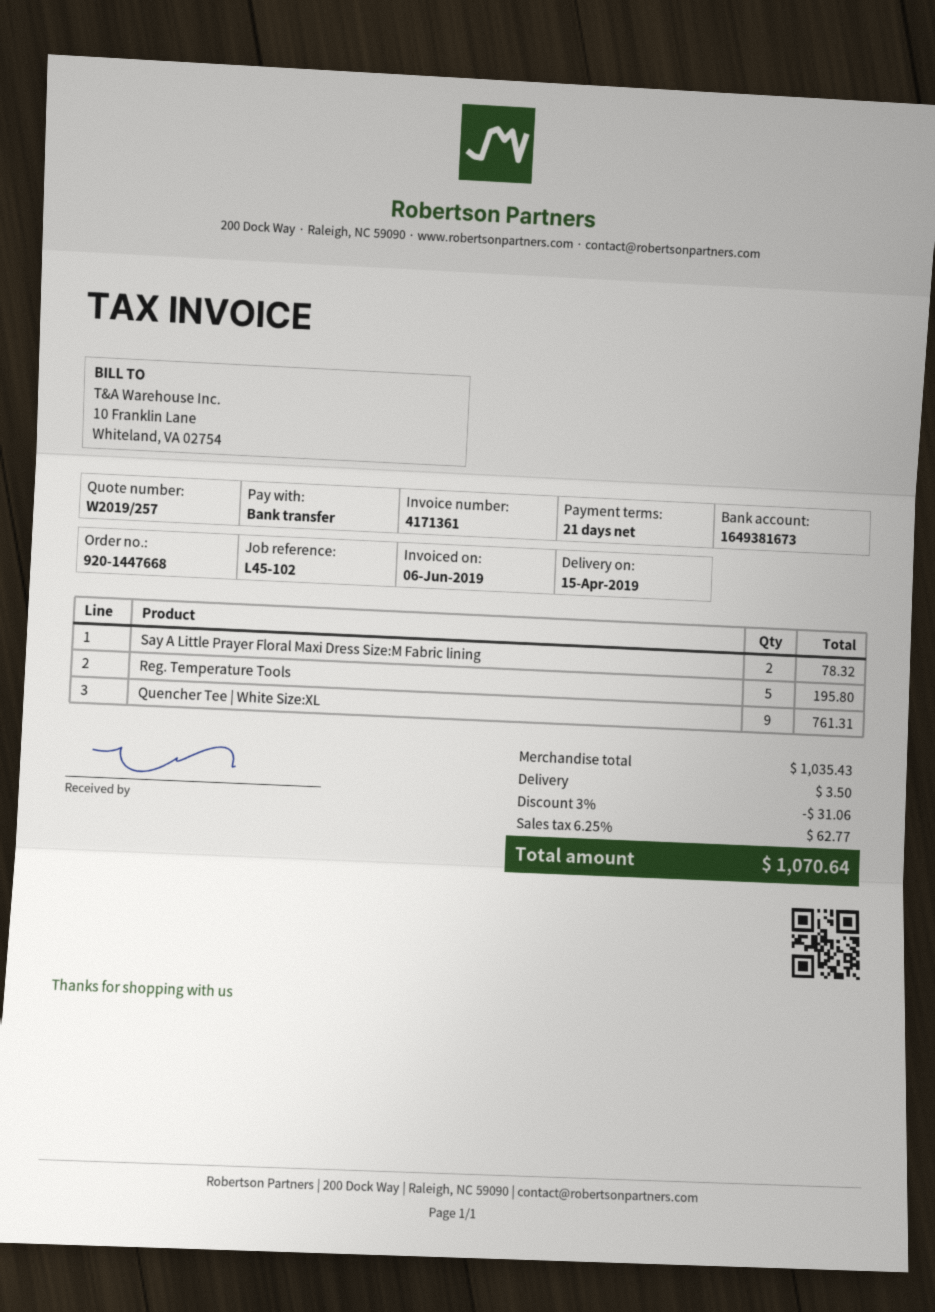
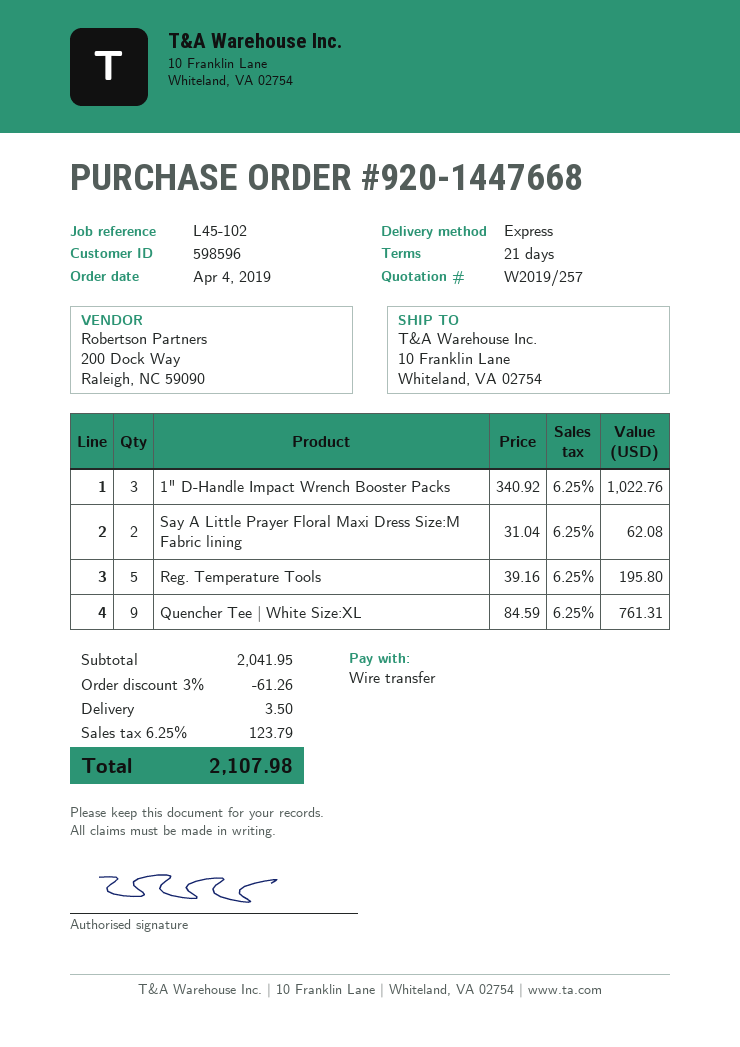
Say A Little Prayer Floral Maxi Dress Size:M Fabric lining: 2 for 78.32 -> 2 for 62.08
1" D-Handle Impact Wrench Booster Packs: none -> 3 for 1022.76
subtotal: 1035.43 -> 2041.95
discount: 3% = 31.06 -> 3% = 61.26
tax: 6.25% = 62.77 -> 6.25% = 123.79
total: 1070.64 -> 2107.98

